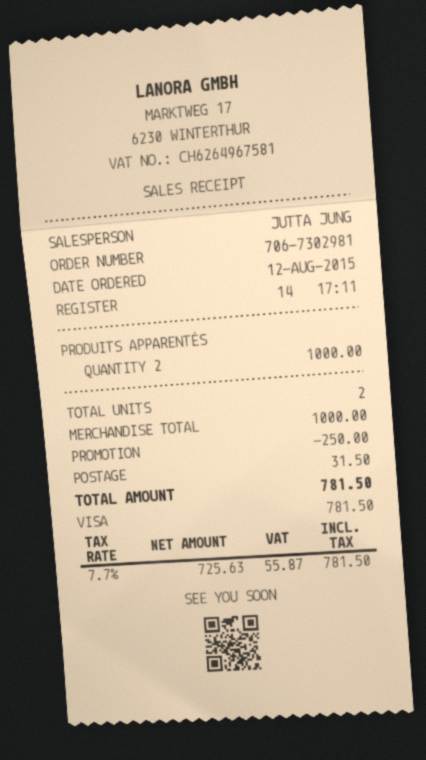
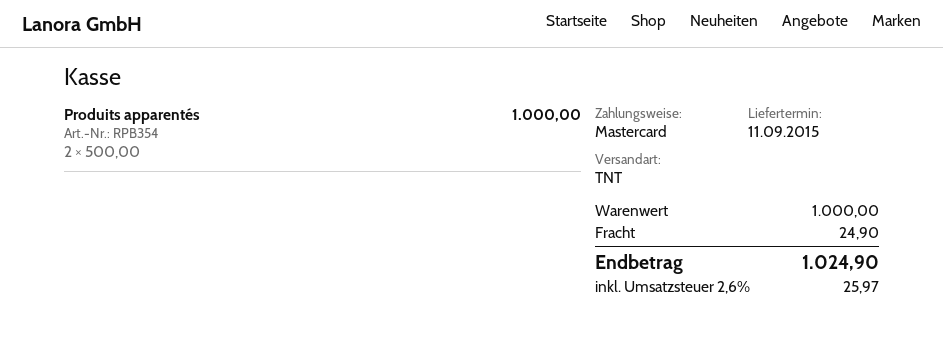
payment method: Visa -> Mastercard
discount: 250.00 -> none
shipping: 31.50 -> 24.90
tax: 7.7% = 55.87 -> 2.6% = 25.97
total: 781.50 -> 1024.90

